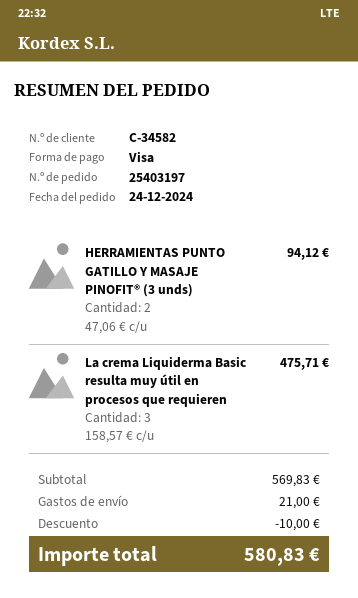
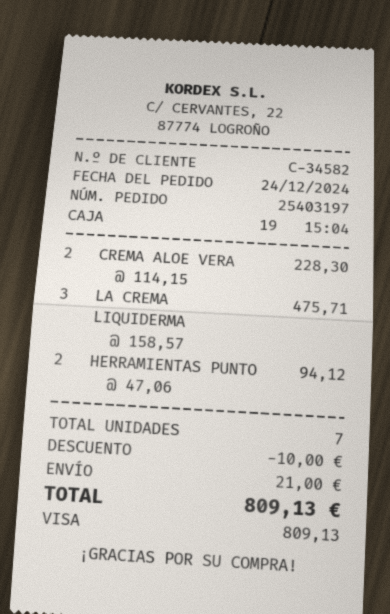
CREMA ALOE VERA: none -> 2 x 114.15 = 228.30
total: 580.83 -> 809.13

